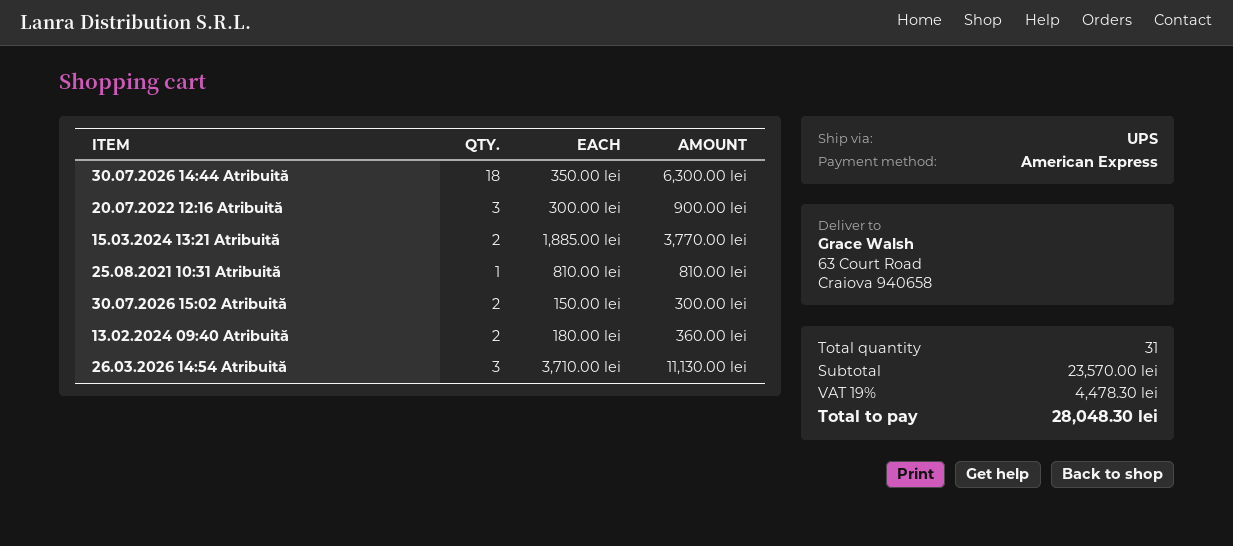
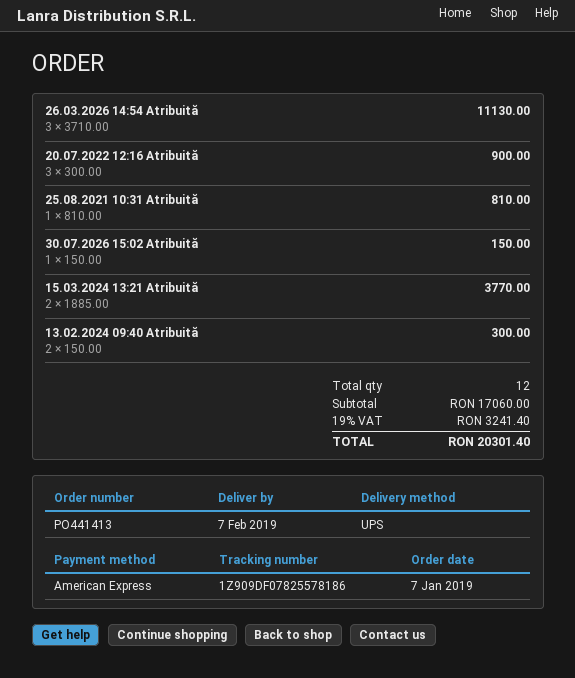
30.07.2026 14:44 Atribuită: 18 x 350.00 = 6300.00 -> none
30.07.2026 15:02 Atribuită: 2 x 150.00 = 300.00 -> 1 x 150.00 = 150.00
13.02.2024 09:40 Atribuită: 2 x 180.00 = 360.00 -> 2 x 150.00 = 300.00
total quantity: 31 -> 12
subtotal: 23570.00 -> 17060.00
tax: 19% = 4478.30 -> 19% = 3241.40
total: 28048.30 -> 20301.40

